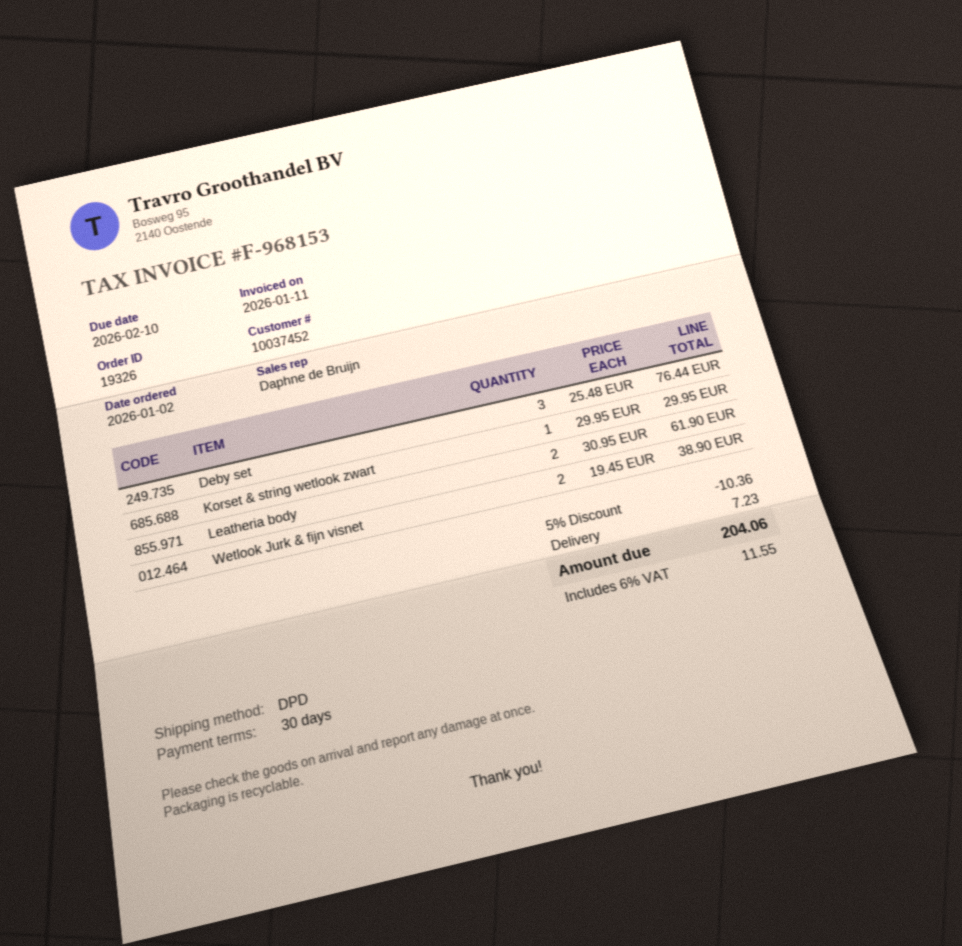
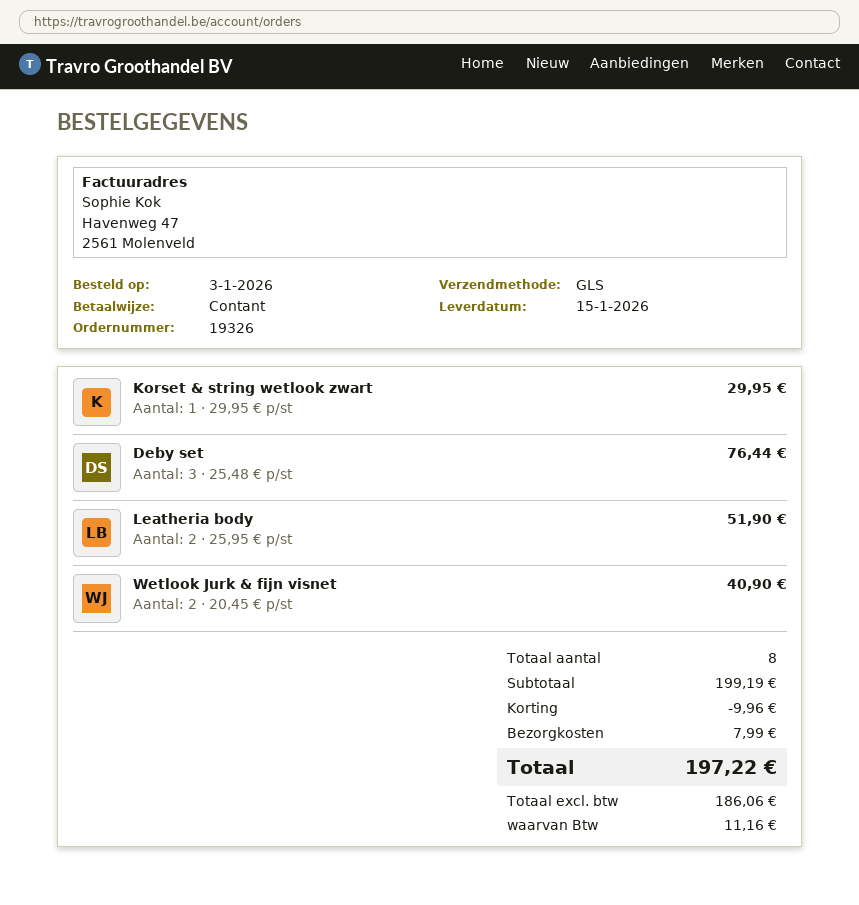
order date: 2026-01-02 -> 2026-01-03
shipping method: DPD -> GLS
Leatheria body: 2 x 30.95 = 61.90 -> 2 x 25.95 = 51.90
Wetlook Jurk & fijn visnet: 2 x 19.45 = 38.90 -> 2 x 20.45 = 40.90
discount: 10.36 -> 9.96
shipping: 7.23 -> 7.99
tax: 11.55 -> 11.16
total: 204.06 -> 197.22

